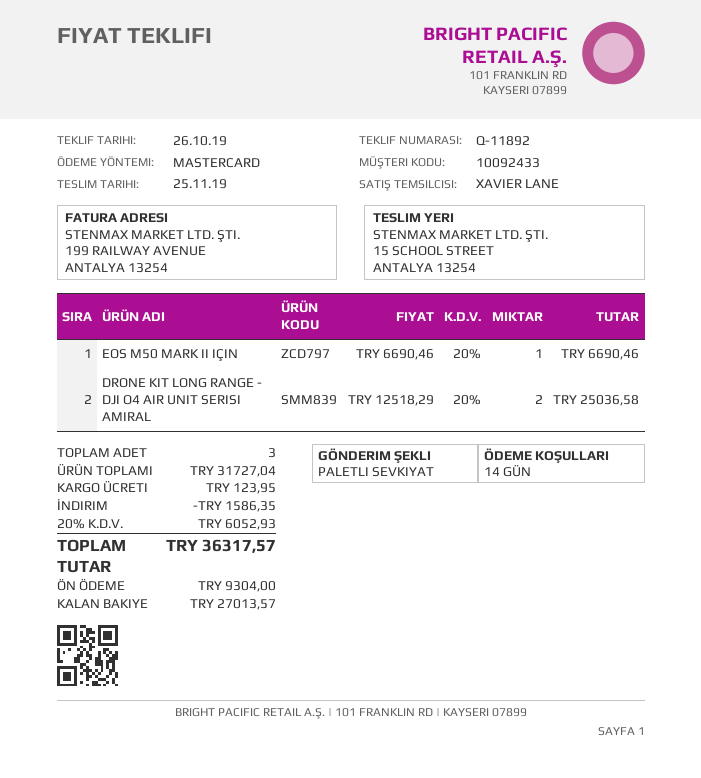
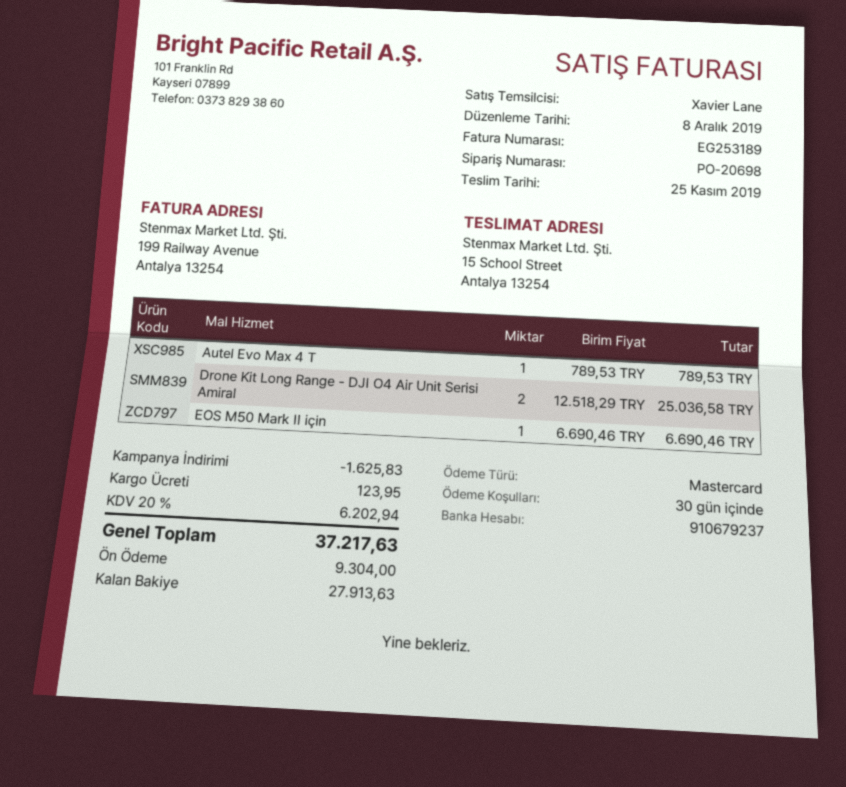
payment terms: 14 days -> 30 days
Autel Evo Max 4 T: none -> 1 x 789.53 = 789.53
discount: 1586.35 -> 1625.83
tax: 20% = 6052.93 -> 20% = 6202.94
total: 36317.57 -> 37217.63
balance: 27013.57 -> 27913.63

